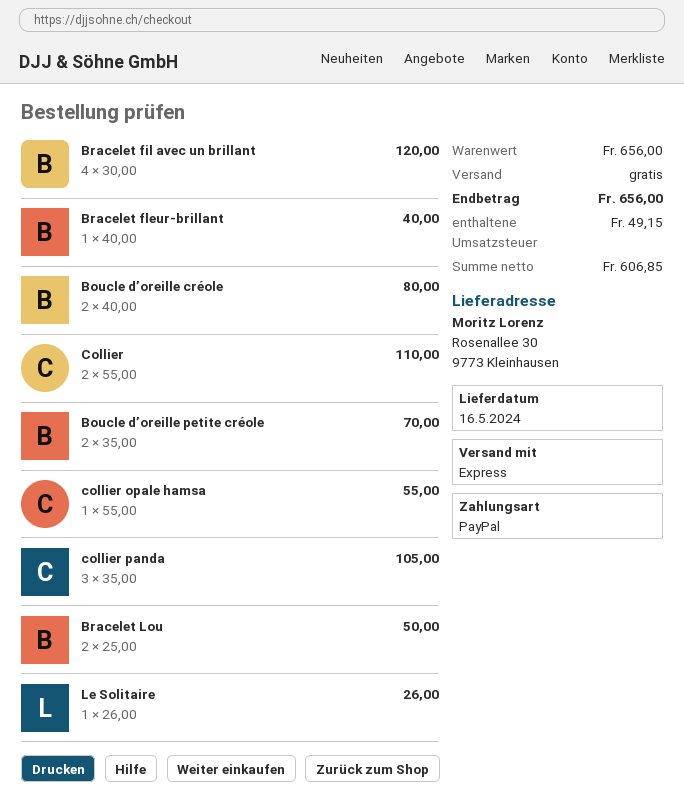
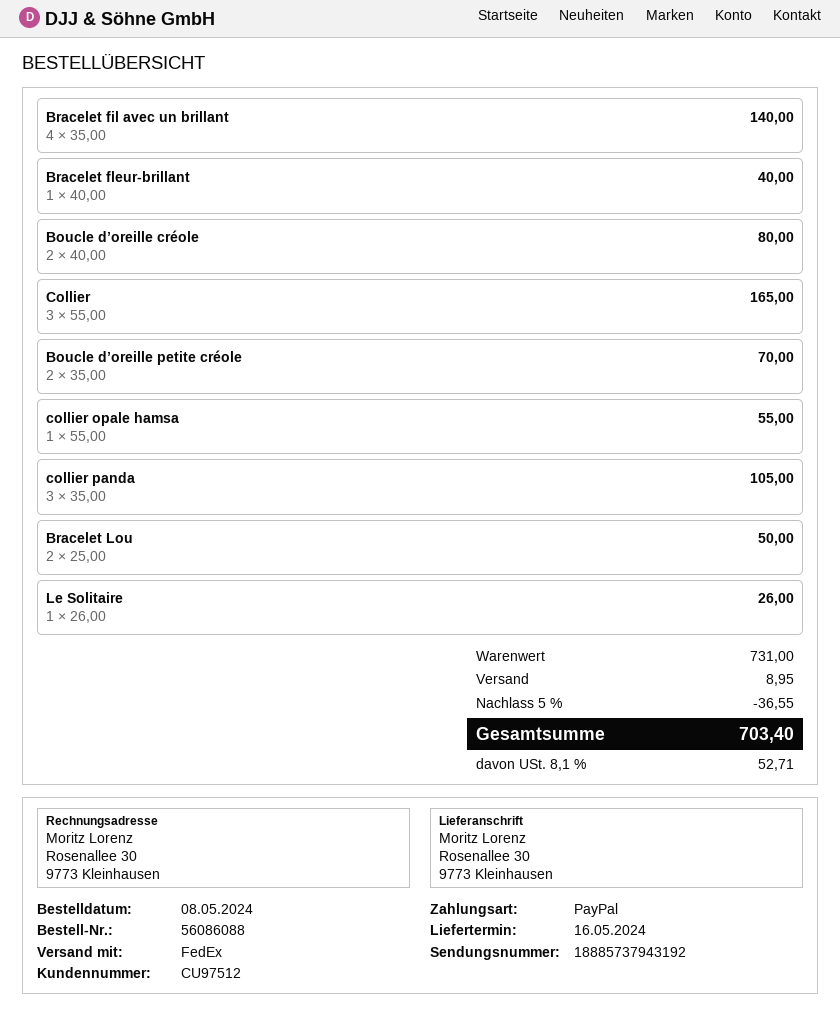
shipping method: express -> FedEx
Bracelet fil avec un brillant: 4 x 30.00 = 120.00 -> 4 x 35.00 = 140.00
Collier: 2 x 55.00 = 110.00 -> 3 x 55.00 = 165.00
subtotal: 656.00 -> 731.00
discount: none -> 5% = 36.55
shipping: 0.00 -> 8.95
tax: 49.15 -> 52.71
total: 656.00 -> 703.40

